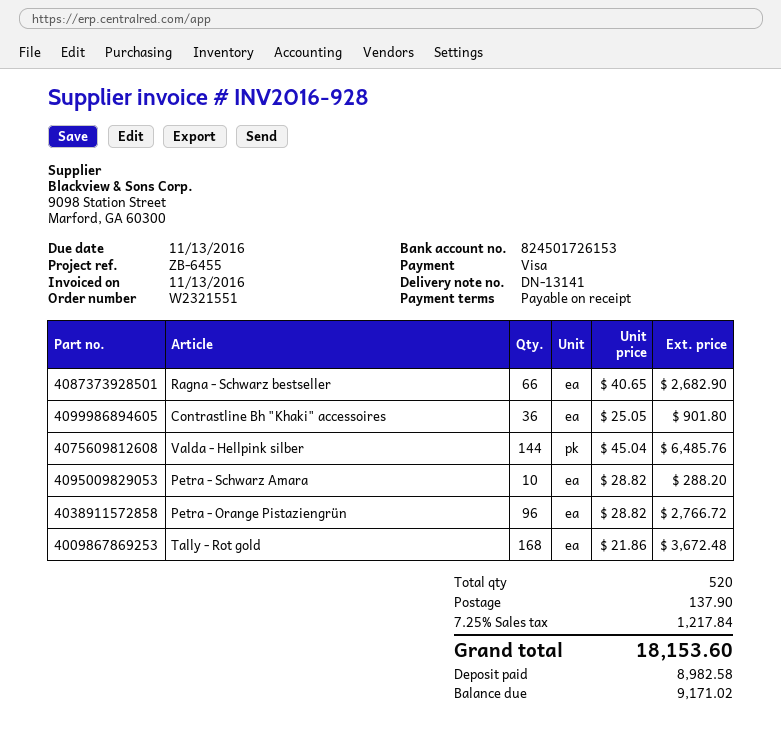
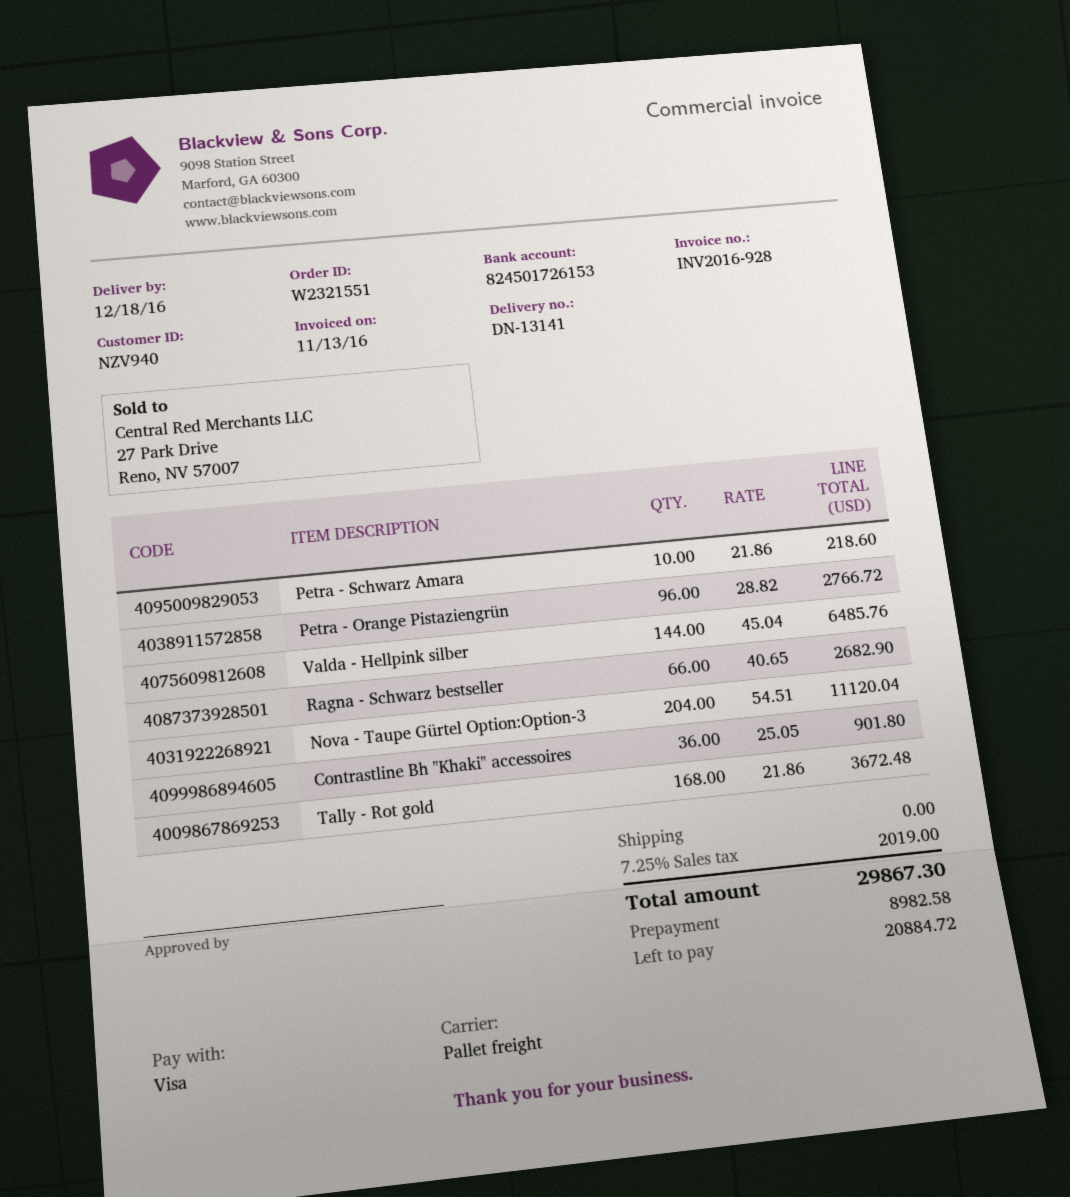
Petra - Schwarz Amara: 10 x 28.82 = 288.20 -> 10 x 21.86 = 218.60
Nova - Taupe Gürtel Option:Option-3: none -> 204 x 54.51 = 11120.04
shipping: 137.90 -> 0.00
tax: 7.25% = 1217.84 -> 7.25% = 2019.00
total: 18153.60 -> 29867.30
balance: 9171.02 -> 20884.72

